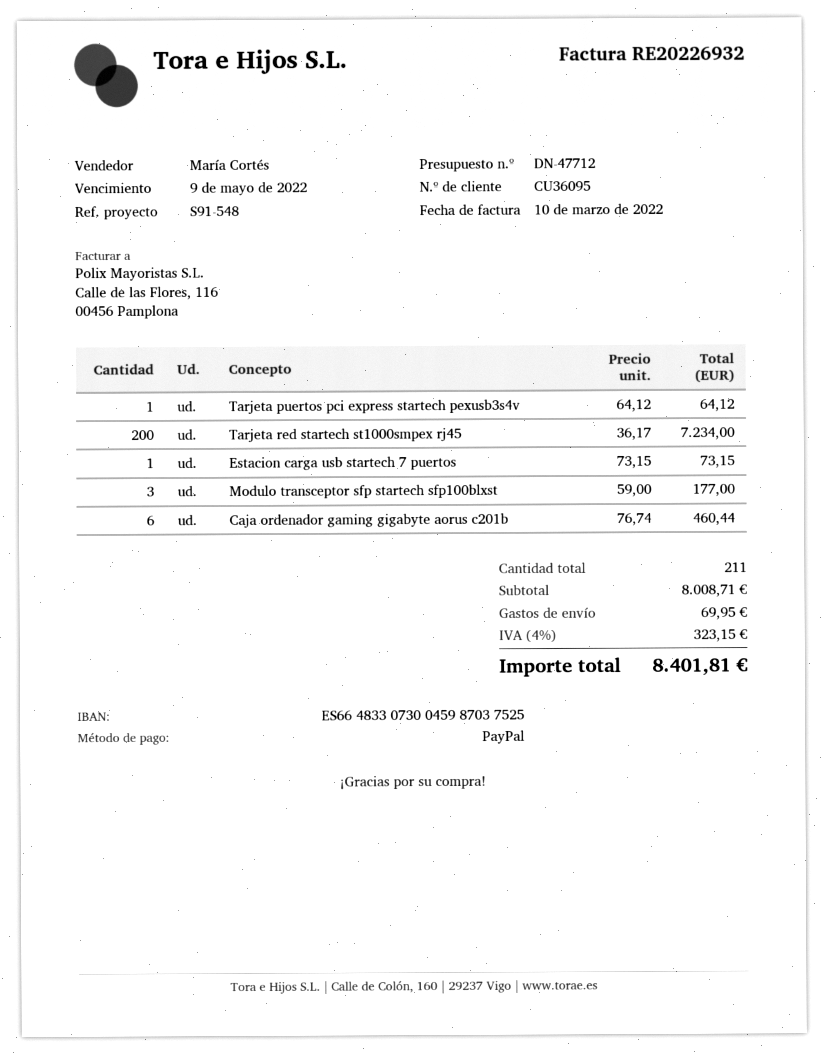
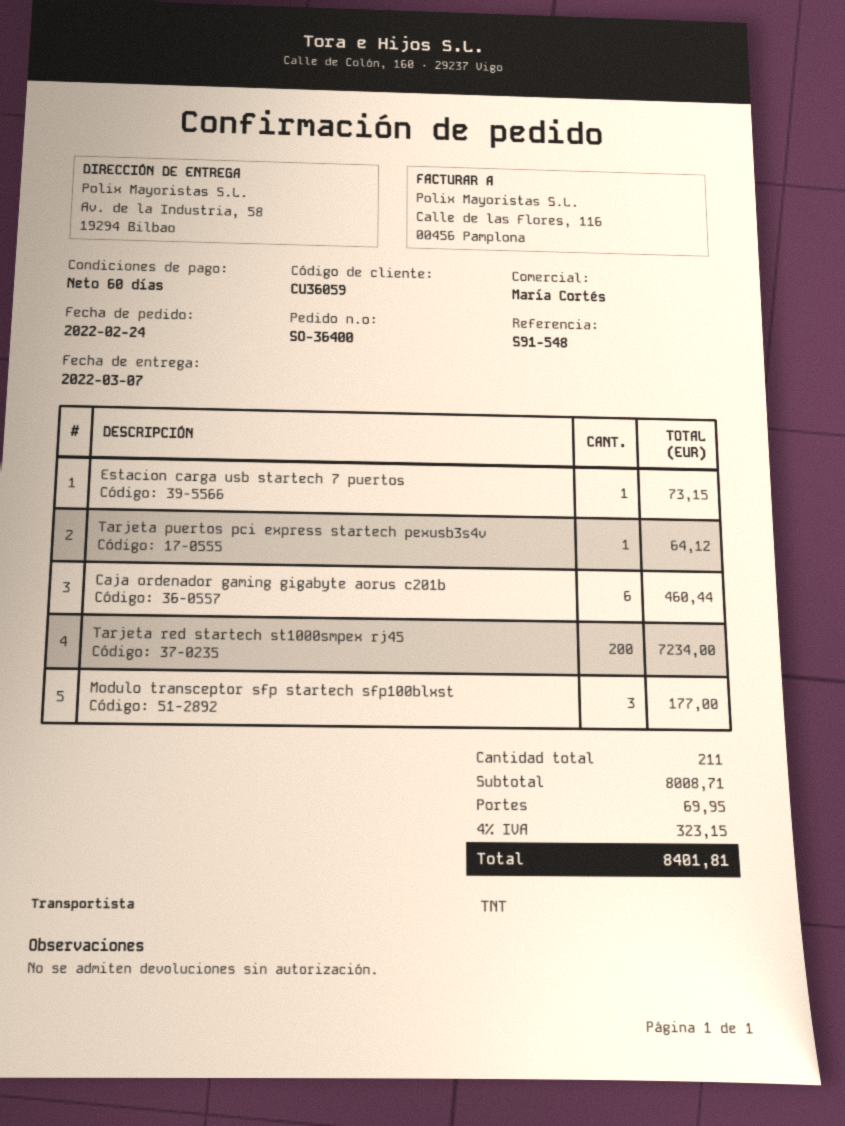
customer number: CU36095 -> CU36059

